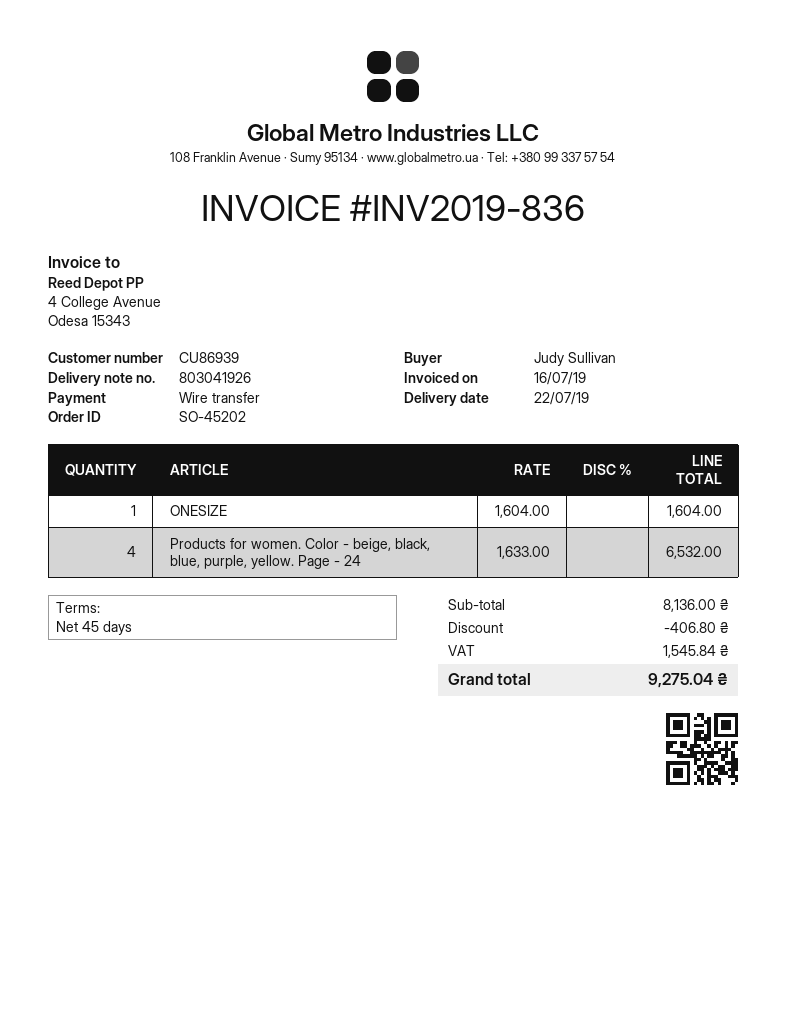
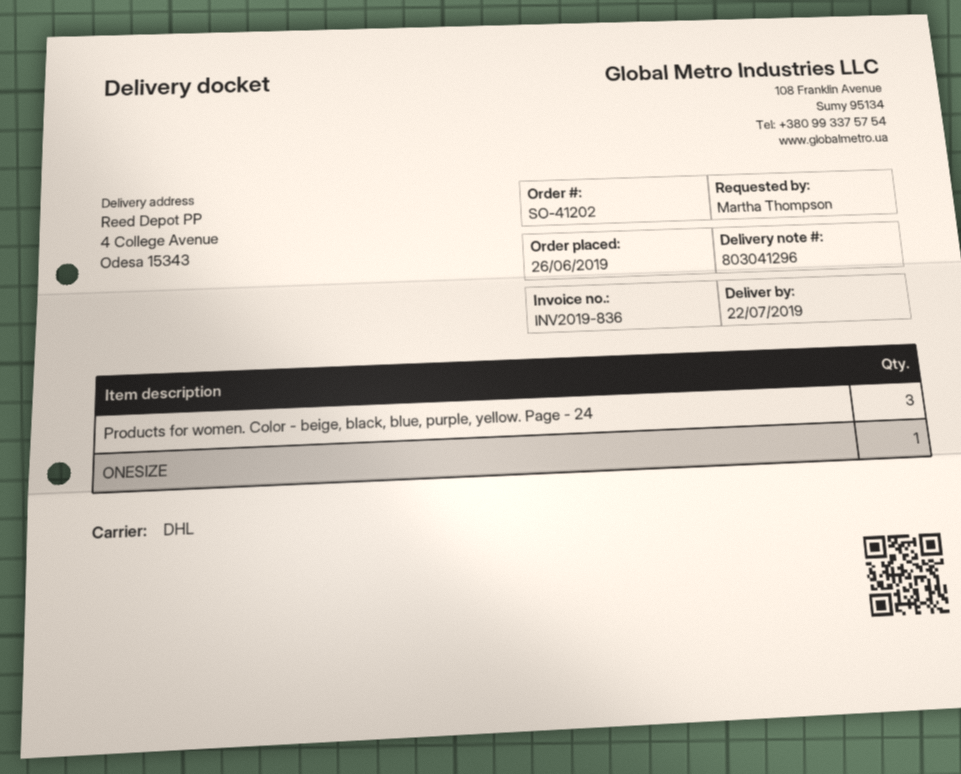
order number: SO-45202 -> SO-41202
delivery note number: 803041926 -> 803041296
ordered by: Judy Sullivan -> Martha Thompson
Products for women. Color - beige, black, blue, purple, yellow. Page - 24: 4 -> 3

